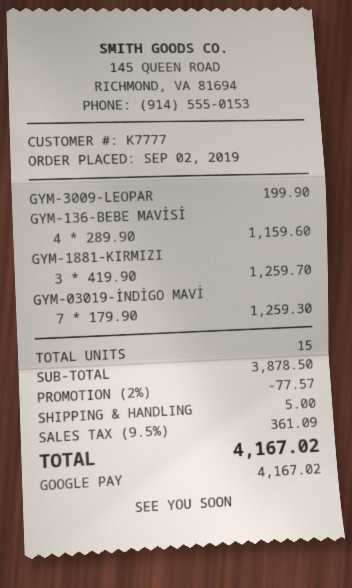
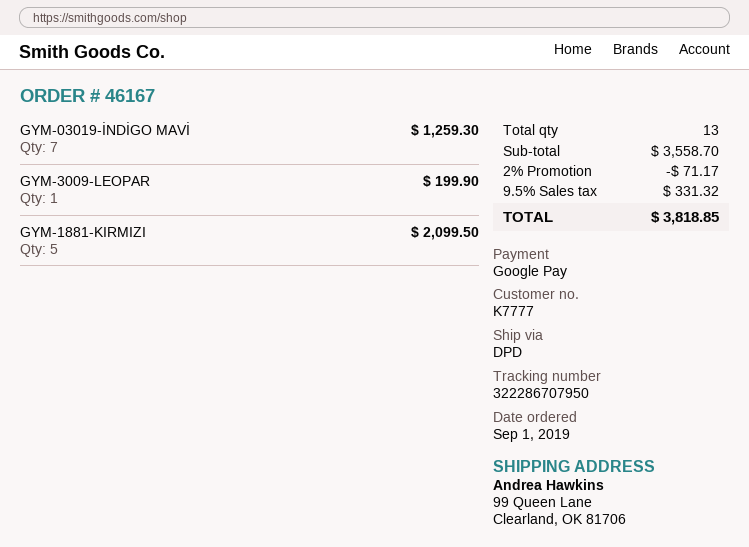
order date: 2019-09-02 -> 2019-09-01
GYM-136-BEBE MAVİSİ: 4 for 1159.60 -> none
GYM-1881-KIRMIZI: 3 for 1259.70 -> 5 for 2099.50
total quantity: 15 -> 13
subtotal: 3878.50 -> 3558.70
discount: 2% = 77.57 -> 2% = 71.17
shipping: 5.00 -> none
tax: 9.5% = 361.09 -> 9.5% = 331.32
total: 4167.02 -> 3818.85

